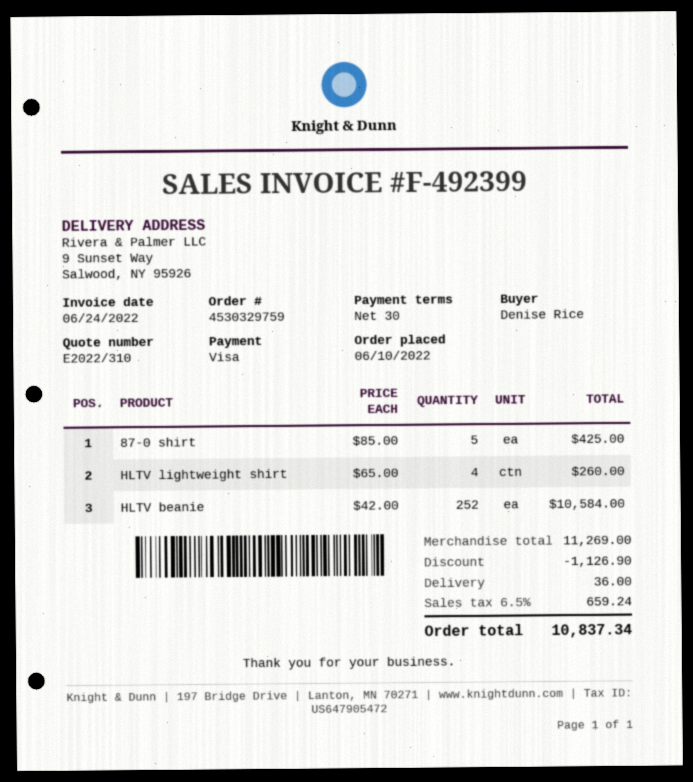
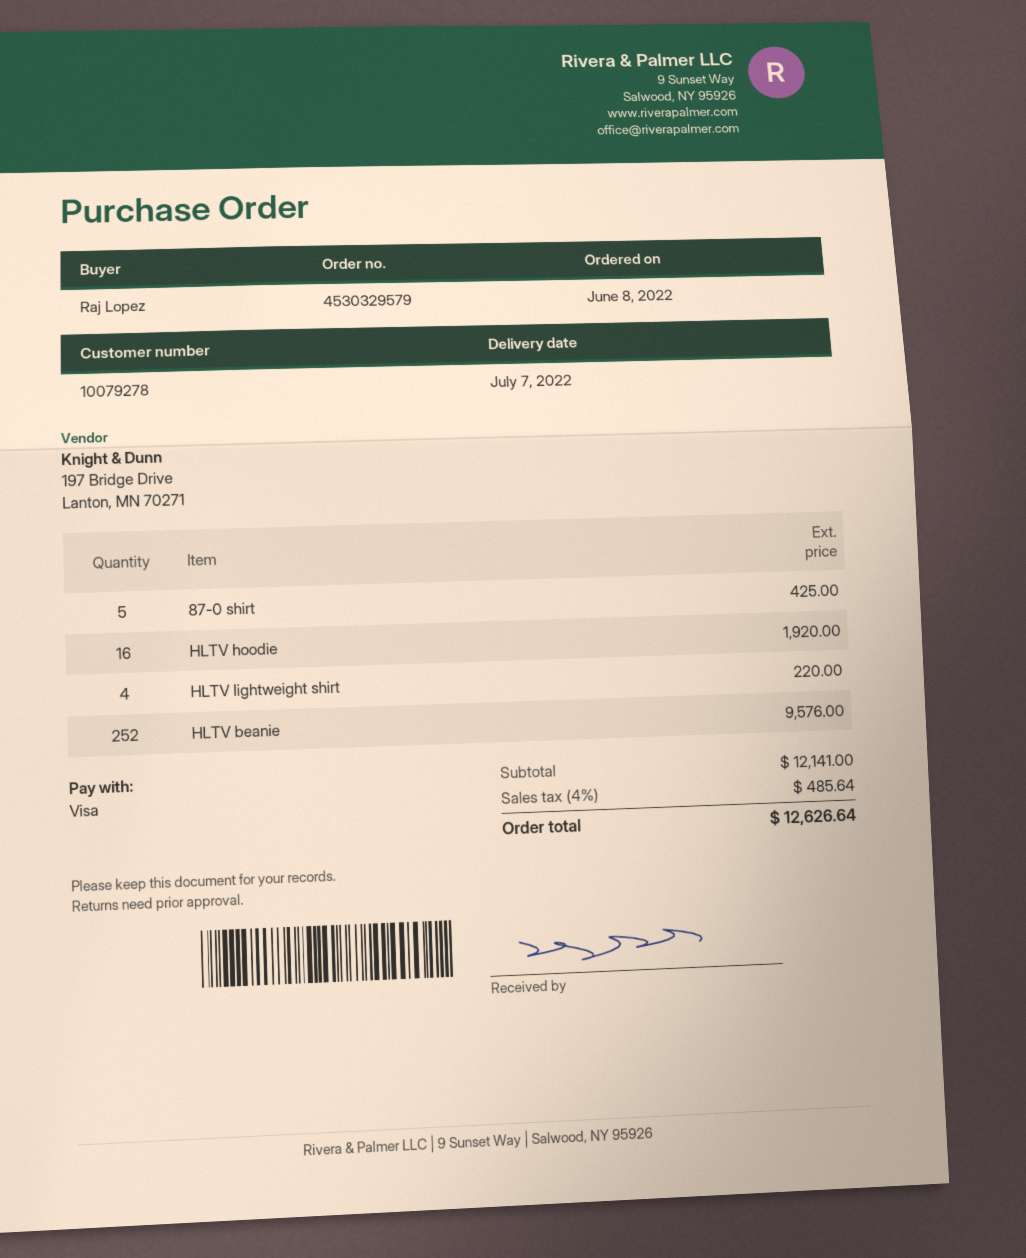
order number: 4530329759 -> 4530329579
order date: 2022-06-10 -> 2022-06-08
ordered by: Denise Rice -> Raj Lopez
HLTV lightweight shirt: 4 for 260.00 -> 4 for 220.00
HLTV beanie: 252 for 10584.00 -> 252 for 9576.00
HLTV hoodie: none -> 16 for 1920.00
subtotal: 11269.00 -> 12141.00
discount: 1126.90 -> none
shipping: 36.00 -> none
tax: 6.5% = 659.24 -> 4% = 485.64
total: 10837.34 -> 12626.64

